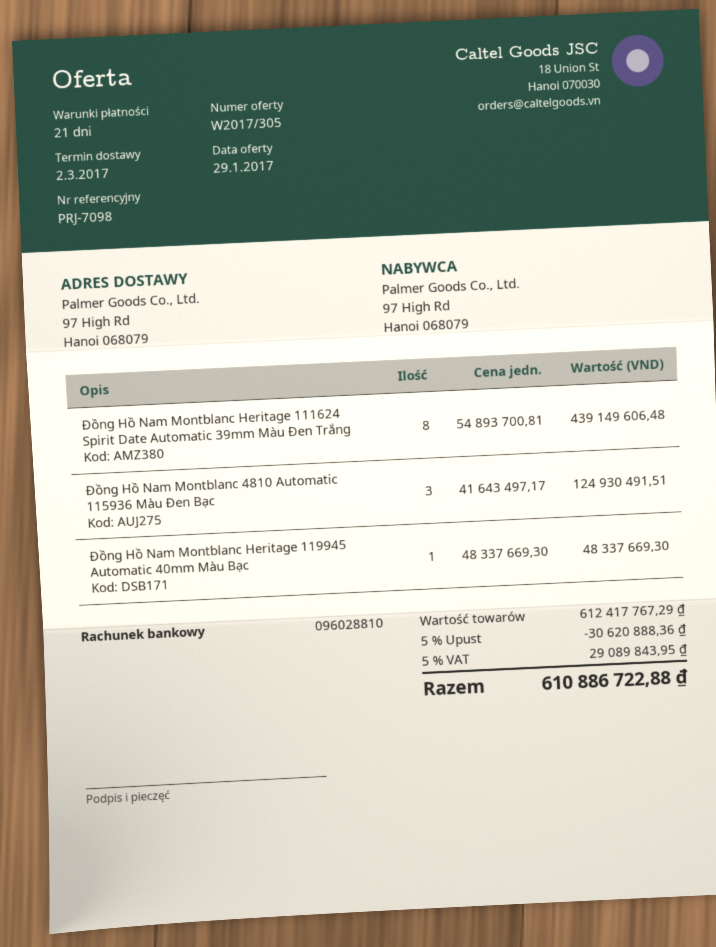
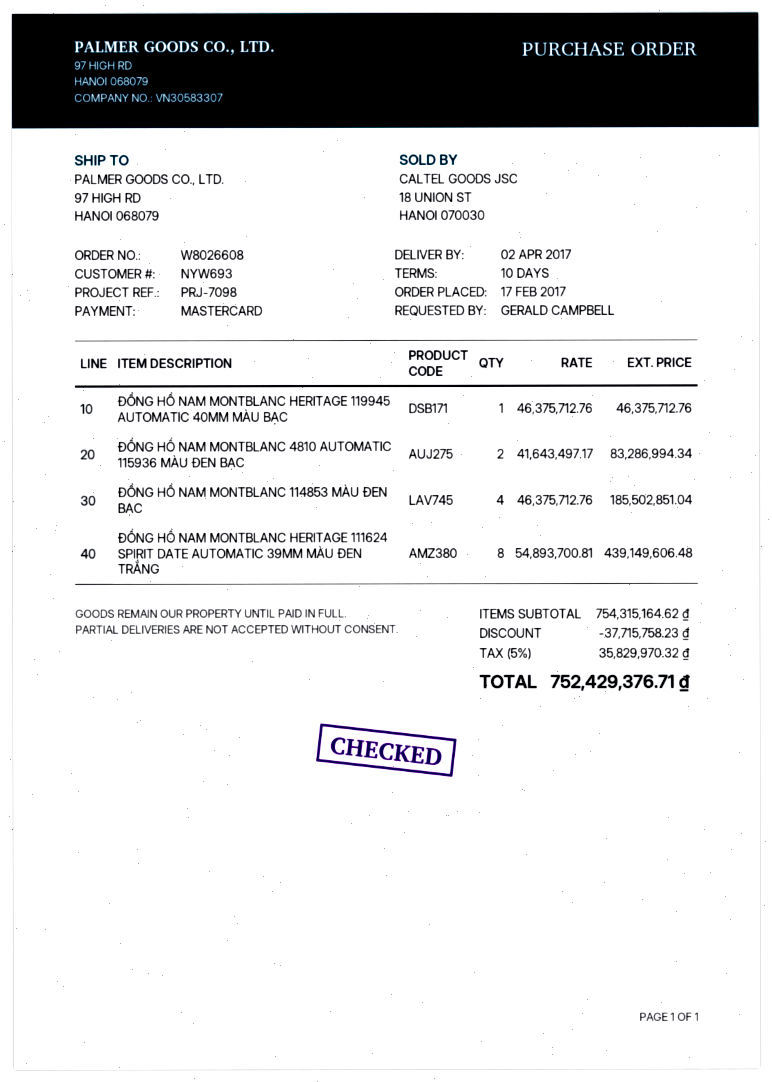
delivery date: 2017-03-02 -> 2017-04-02
payment terms: 21 days -> 10 days
Đồng Hồ Nam Montblanc 4810 Automatic 115936 Màu Đen Bạc: 3 x 41643497.17 = 124930491.51 -> 2 x 41643497.17 = 83286994.34
Đồng Hồ Nam Montblanc Heritage 119945 Automatic 40mm Màu Bạc: 1 x 48337669.30 = 48337669.30 -> 1 x 46375712.76 = 46375712.76
ĐỒNG HỒ NAM MONTBLANC 114853 MÀU ĐEN BẠC: none -> 4 x 46375712.76 = 185502851.04
subtotal: 612417767.29 -> 754315164.62
discount: 30620888.36 -> 37715758.23
tax: 5% = 29089843.95 -> 5% = 35829970.32
total: 610886722.88 -> 752429376.71

